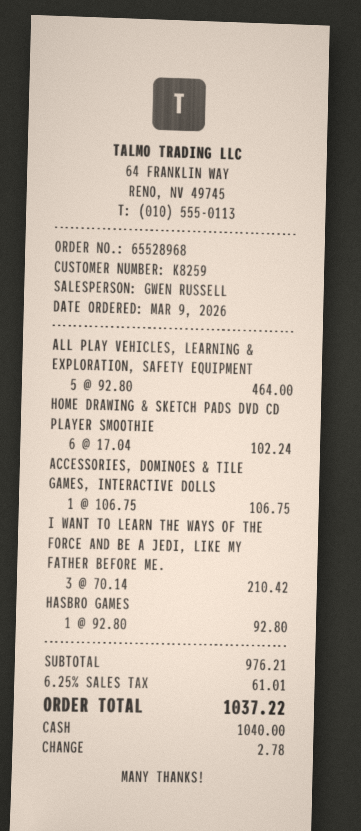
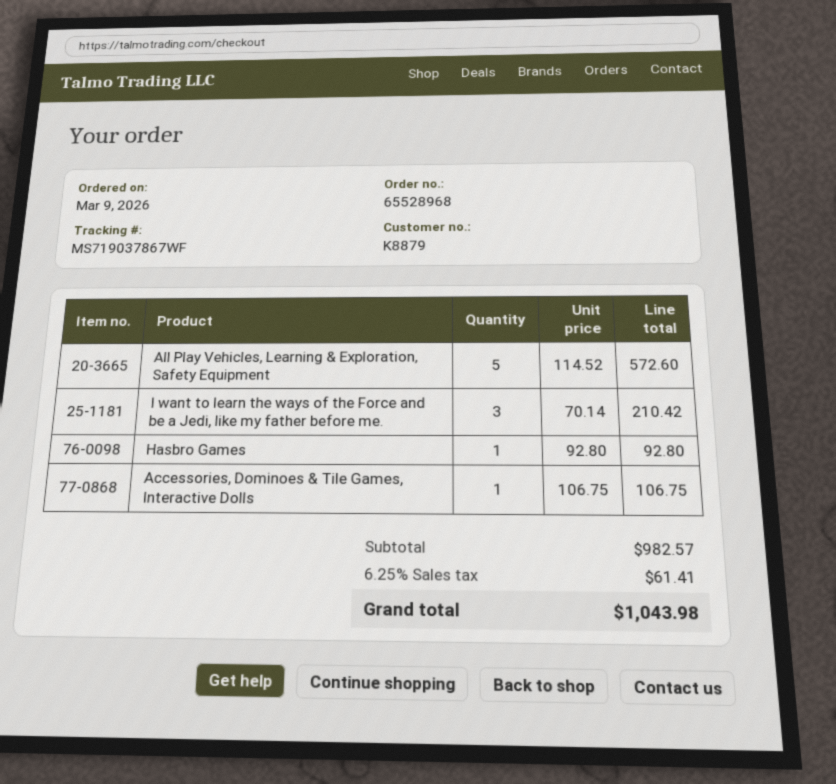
customer number: K8259 -> K8879
ALL PLAY VEHICLES, LEARNING & EXPLORATION, SAFETY EQUIPMENT: 5 x 92.80 = 464.00 -> 5 x 114.52 = 572.60
HOME DRAWING & SKETCH PADS DVD CD PLAYER SMOOTHIE: 6 x 17.04 = 102.24 -> none
subtotal: 976.21 -> 982.57
tax: 6.25% = 61.01 -> 6.25% = 61.41
total: 1037.22 -> 1043.98

